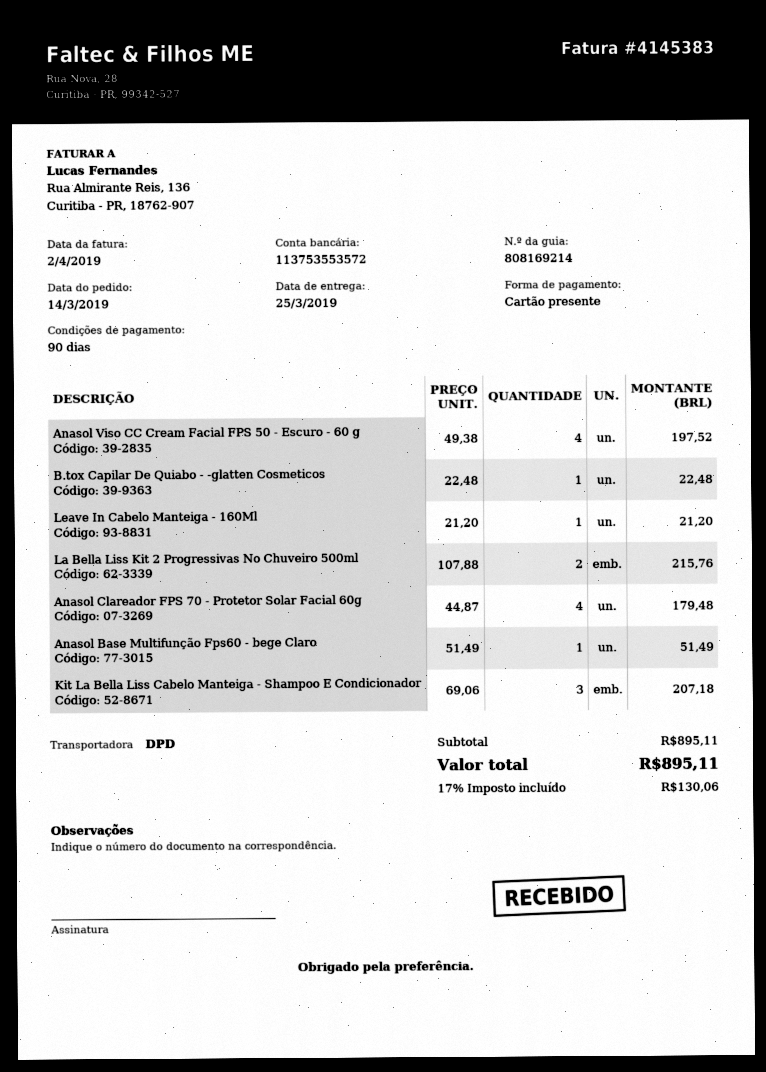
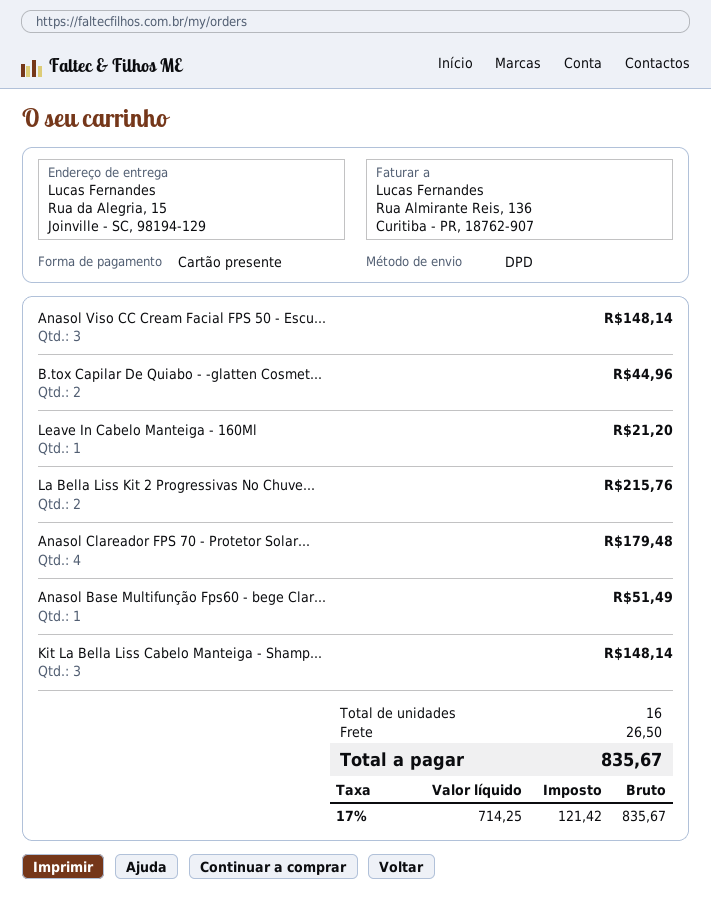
Anasol Viso CC Cream Facial FPS 50 - Escuro - 60 g: 4 for 197.52 -> 3 for 148.14
B.tox Capilar De Quiabo - -glatten Cosmeticos: 1 for 22.48 -> 2 for 44.96
Kit La Bella Liss Cabelo Manteiga - Shampoo E Condicionador: 3 for 207.18 -> 3 for 148.14
shipping: none -> 26.50
tax: 17% = 130.06 -> 17% = 121.42
total: 895.11 -> 835.67

